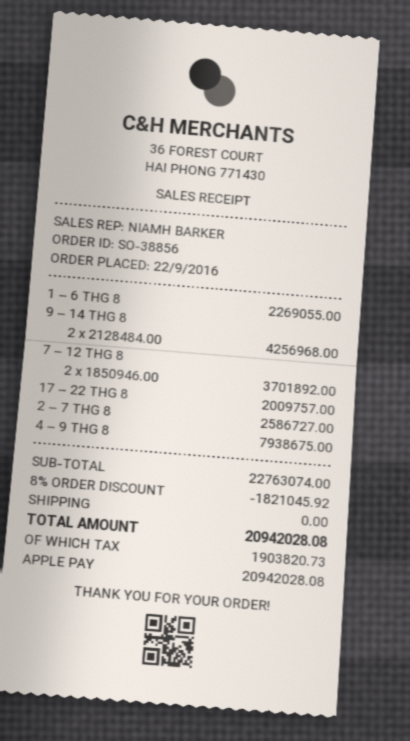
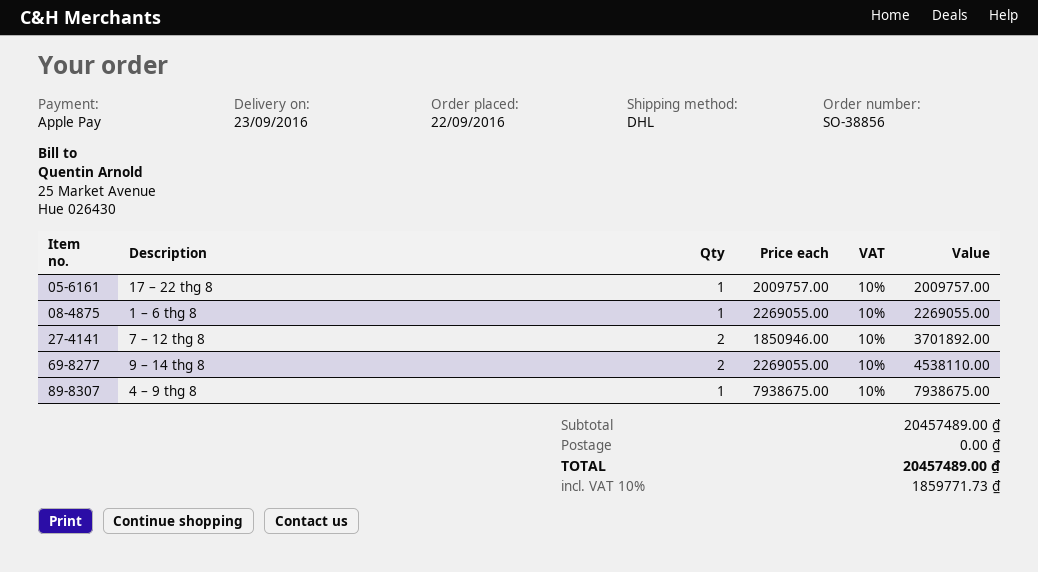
9 – 14 THG 8: 2 x 2128484.00 = 4256968.00 -> 2 x 2269055.00 = 4538110.00
2 – 7 THG 8: 1 x 2586727.00 = 2586727.00 -> none
subtotal: 22763074.00 -> 20457489.00
discount: 8% = 1821045.92 -> none
tax: 1903820.73 -> 1859771.73
total: 20942028.08 -> 20457489.00

